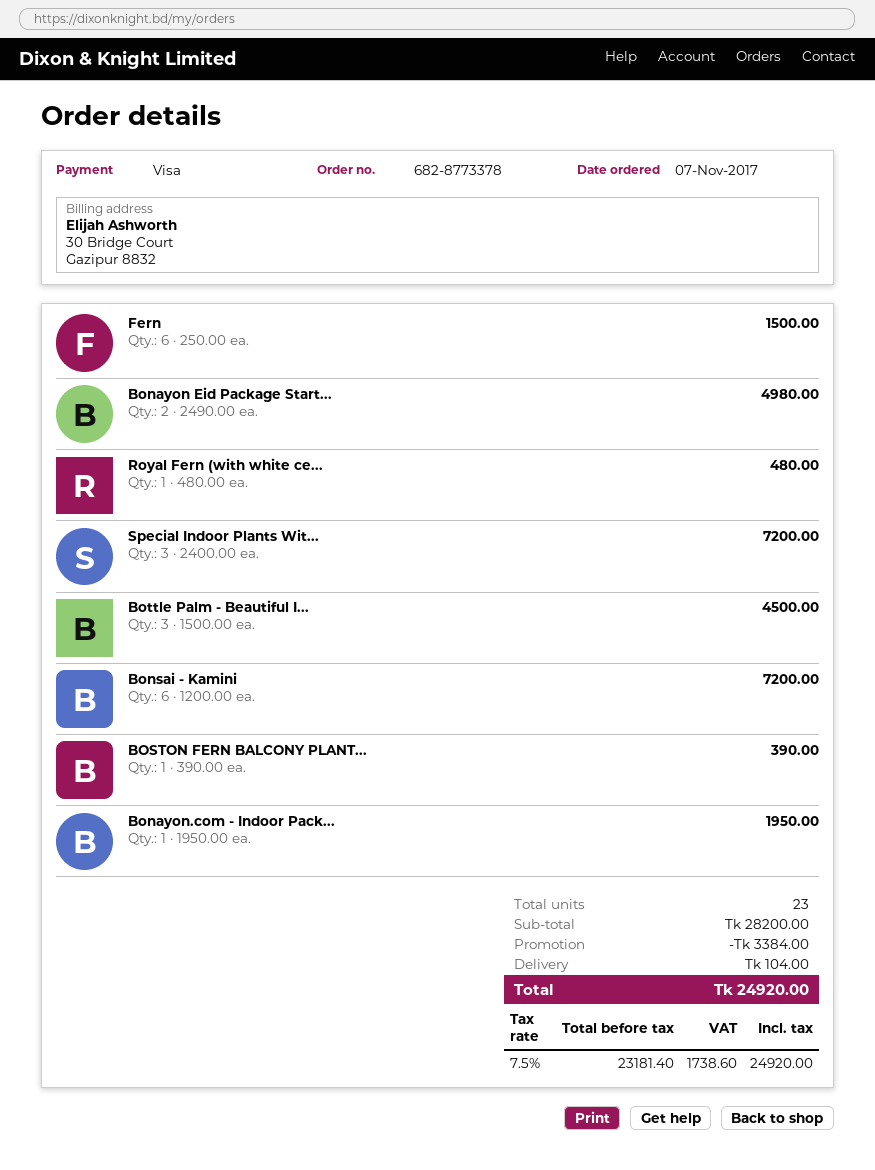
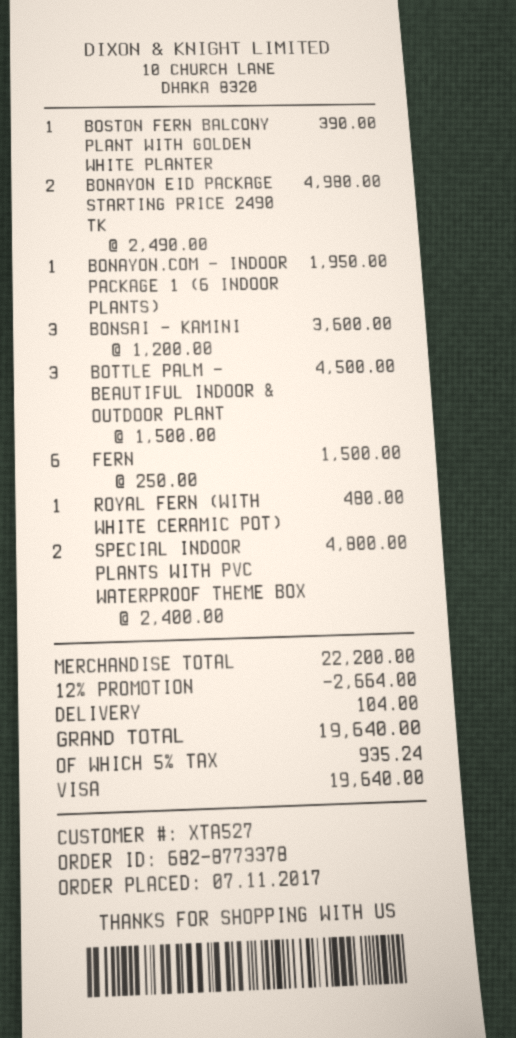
Special Indoor Plants Wit...: 3 x 2400.00 = 7200.00 -> 2 x 2400.00 = 4800.00
Bonsai - Kamini: 6 x 1200.00 = 7200.00 -> 3 x 1200.00 = 3600.00
subtotal: 28200.00 -> 22200.00
discount: 3384.00 -> 2664.00
tax: 7.5% = 1738.60 -> 5% = 935.24
total: 24920.00 -> 19640.00

